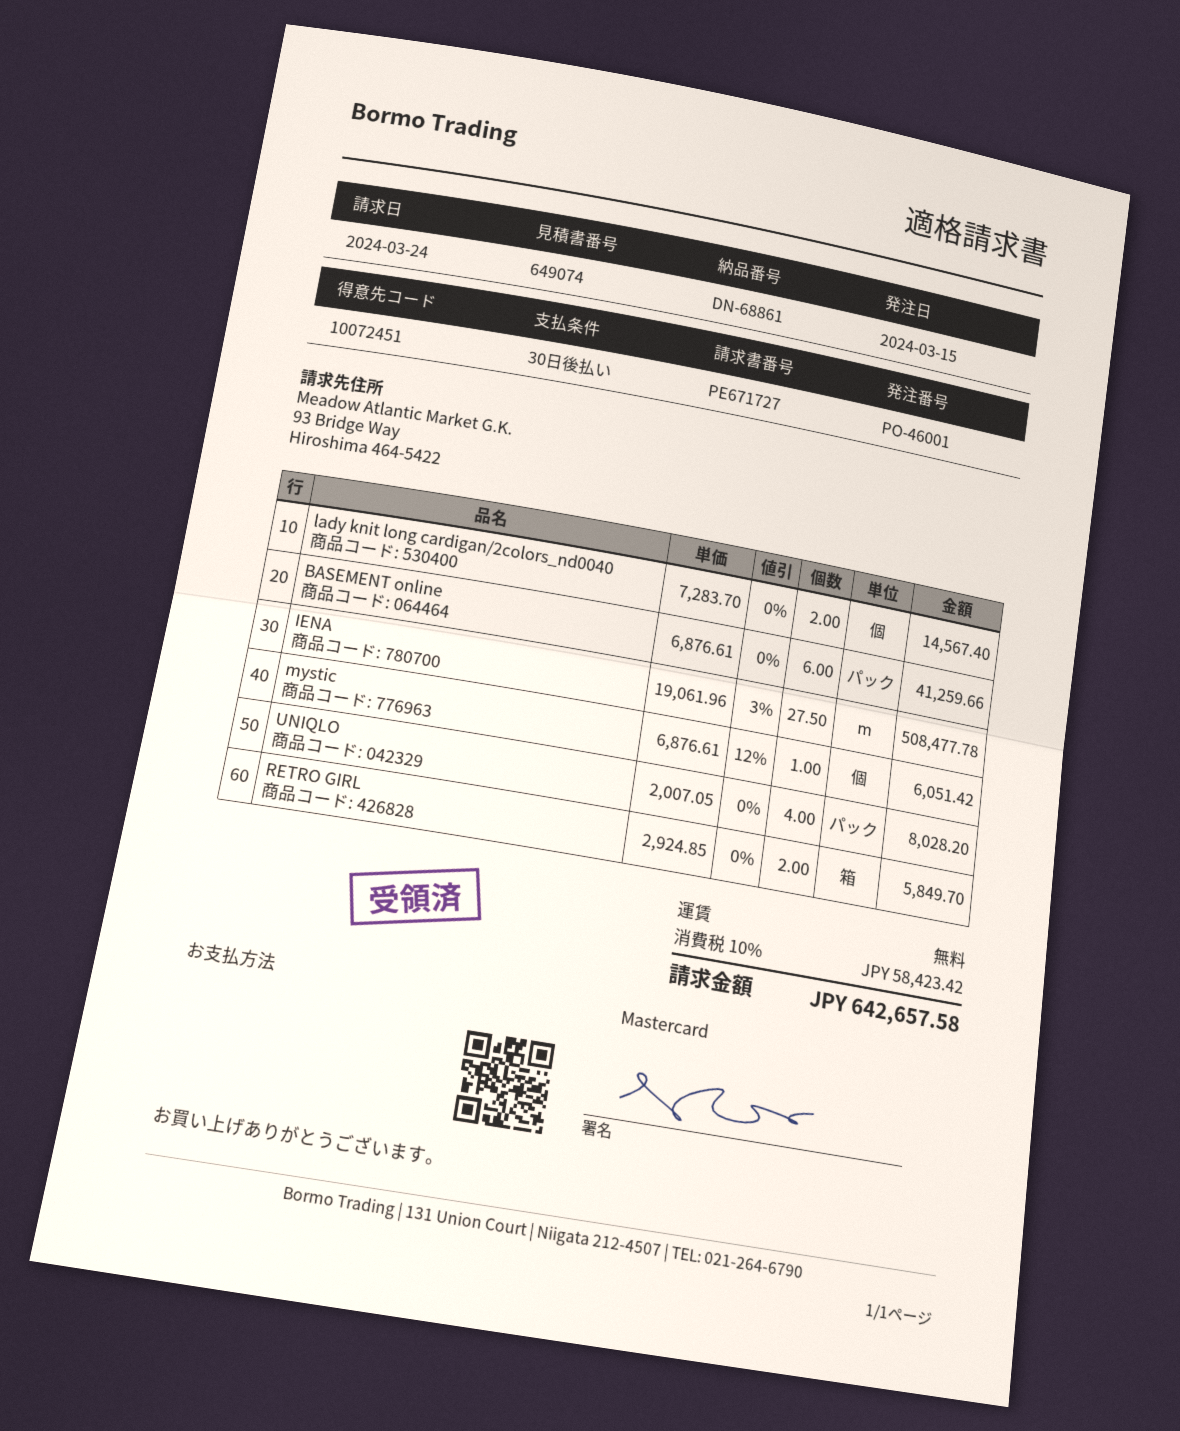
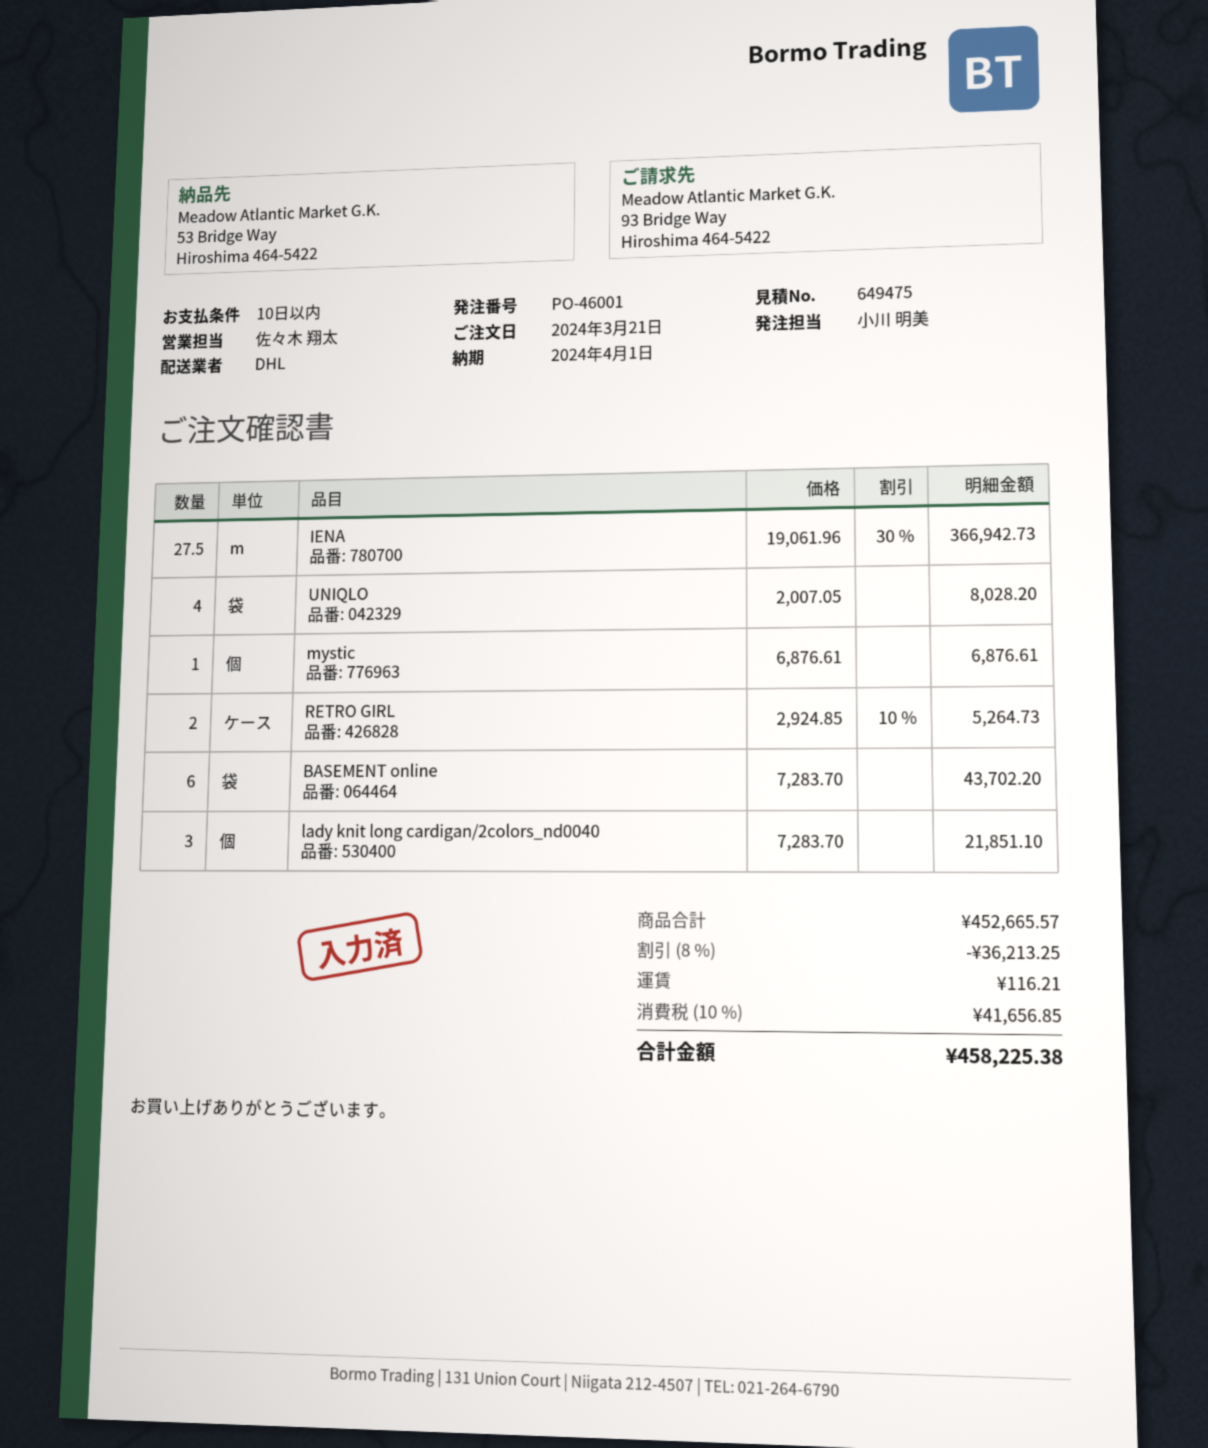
quote number: 649074 -> 649475
order date: 2024-03-15 -> 2024-03-21
payment terms: 30 days -> 10 days
lady knit long cardigan/2colors_nd0040: 2 x 7283.70 = 14567.40 -> 3 x 7283.70 = 21851.10
BASEMENT online: 6 x 6876.61 = 41259.66 -> 6 x 7283.70 = 43702.20
IENA: 27.5 x 19061.96 - 3% = 508477.78 -> 27.5 x 19061.96 - 30% = 366942.73
mystic: 1 x 6876.61 - 12% = 6051.42 -> 1 x 6876.61 = 6876.61
RETRO GIRL: 2 x 2924.85 = 5849.70 -> 2 x 2924.85 - 10% = 5264.73
discount: none -> 8% = 36213.25
shipping: 0.00 -> 116.21
tax: 10% = 58423.42 -> 10% = 41656.85
total: 642657.58 -> 458225.38

